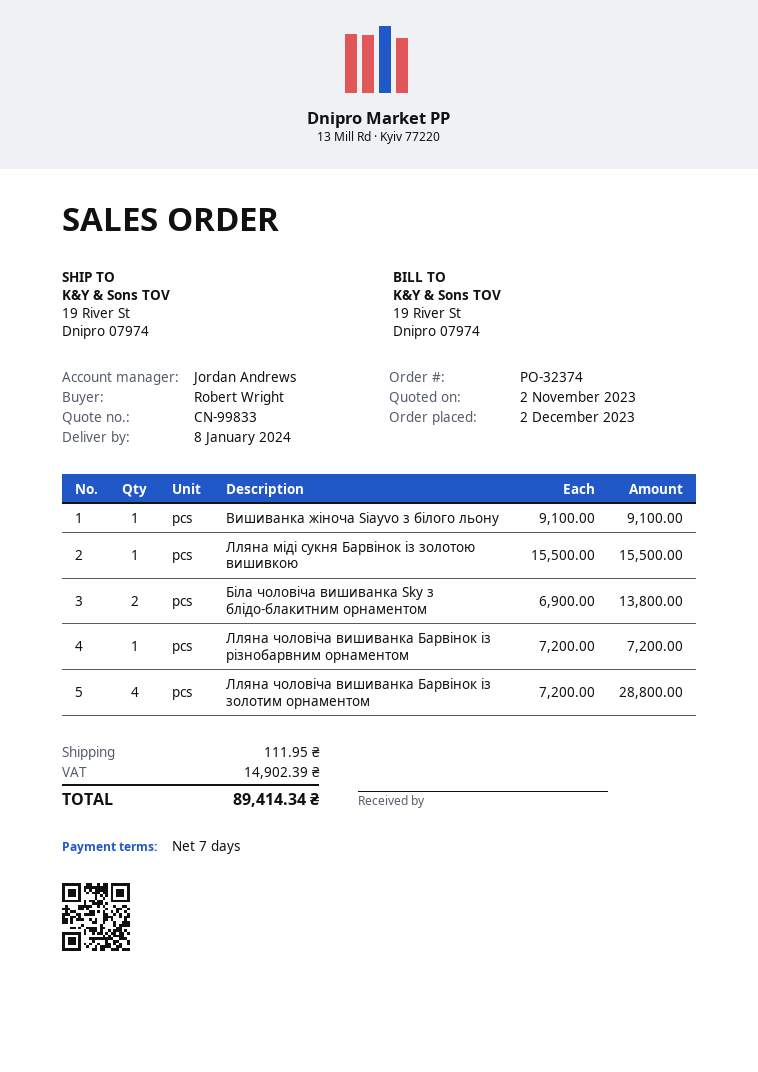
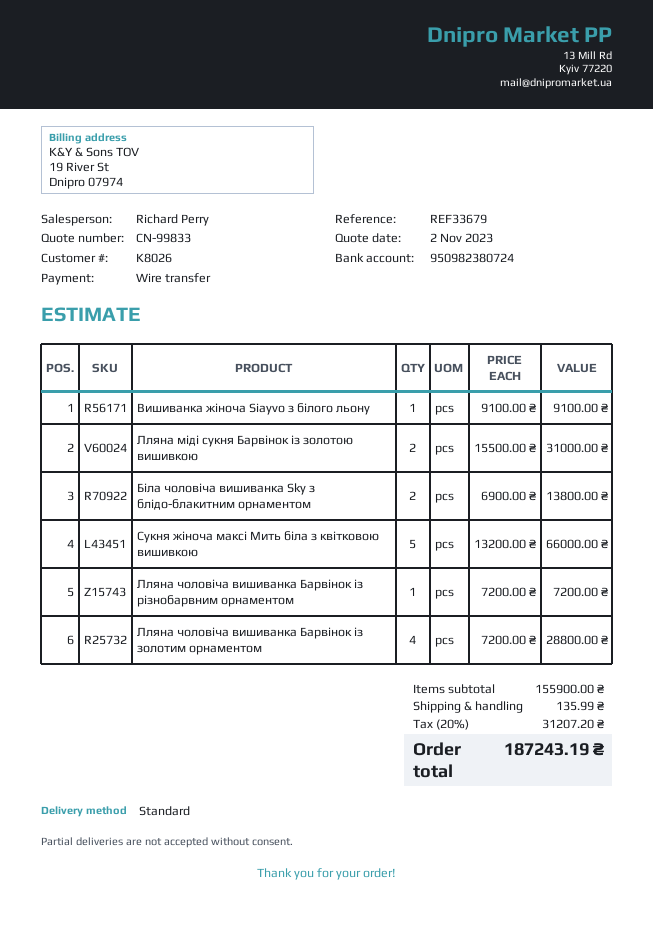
sales rep: Jordan Andrews -> Richard Perry
Лляна міді сукня Барвінок із золотою вишивкою: 1 x 15500.00 = 15500.00 -> 2 x 15500.00 = 31000.00
Сукня жіноча максі Мить біла з квітковою вишивкою: none -> 5 x 13200.00 = 66000.00
shipping: 111.95 -> 135.99
tax: 14902.39 -> 31207.20
total: 89414.34 -> 187243.19

